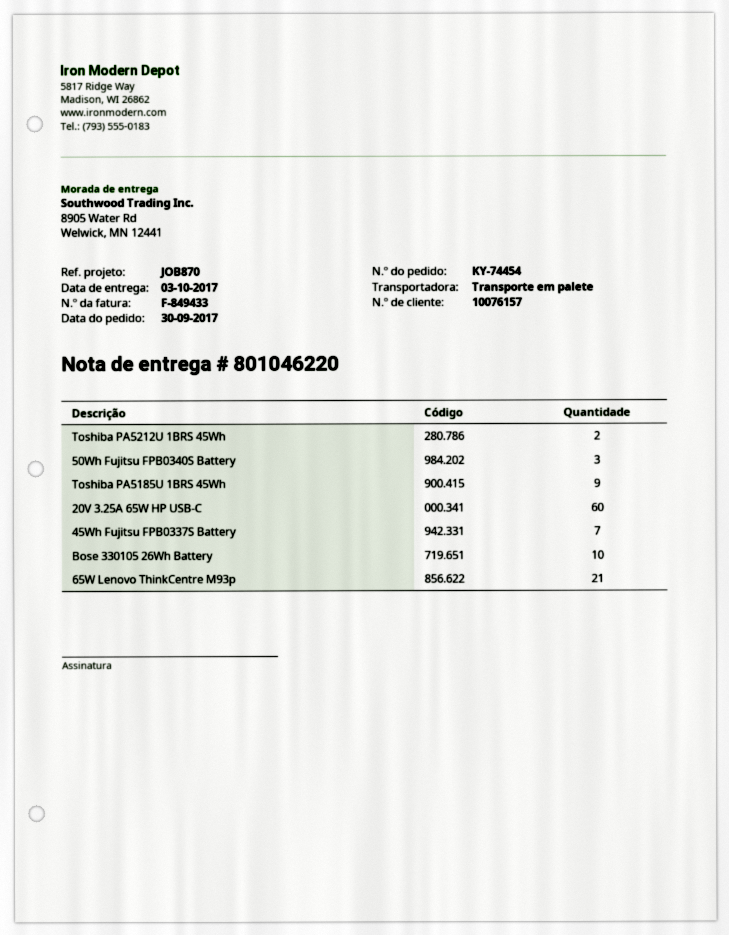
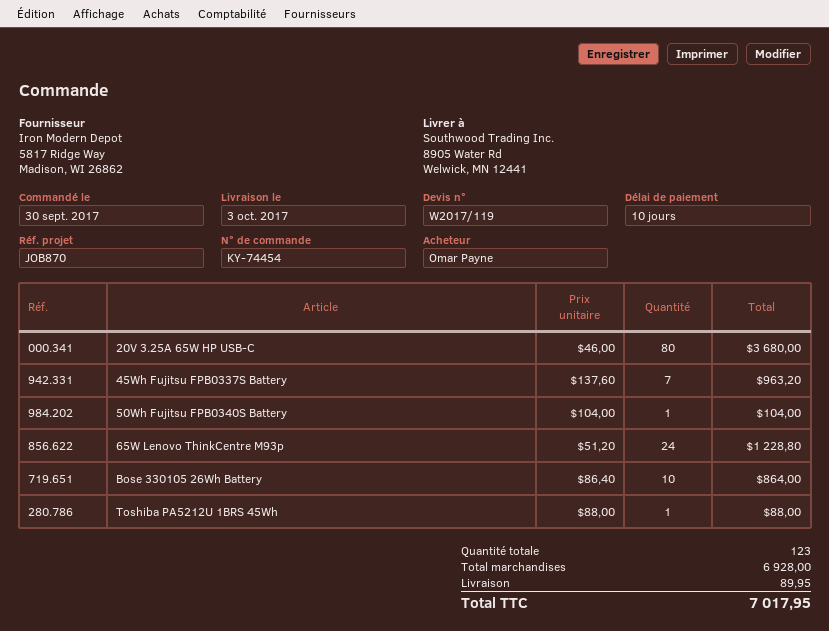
Toshiba PA5212U 1BRS 45Wh: 2 -> 1
50Wh Fujitsu FPB0340S Battery: 3 -> 1
Toshiba PA5185U 1BRS 45Wh: 9 -> none
20V 3.25A 65W HP USB-C: 60 -> 80
65W Lenovo ThinkCentre M93p: 21 -> 24

